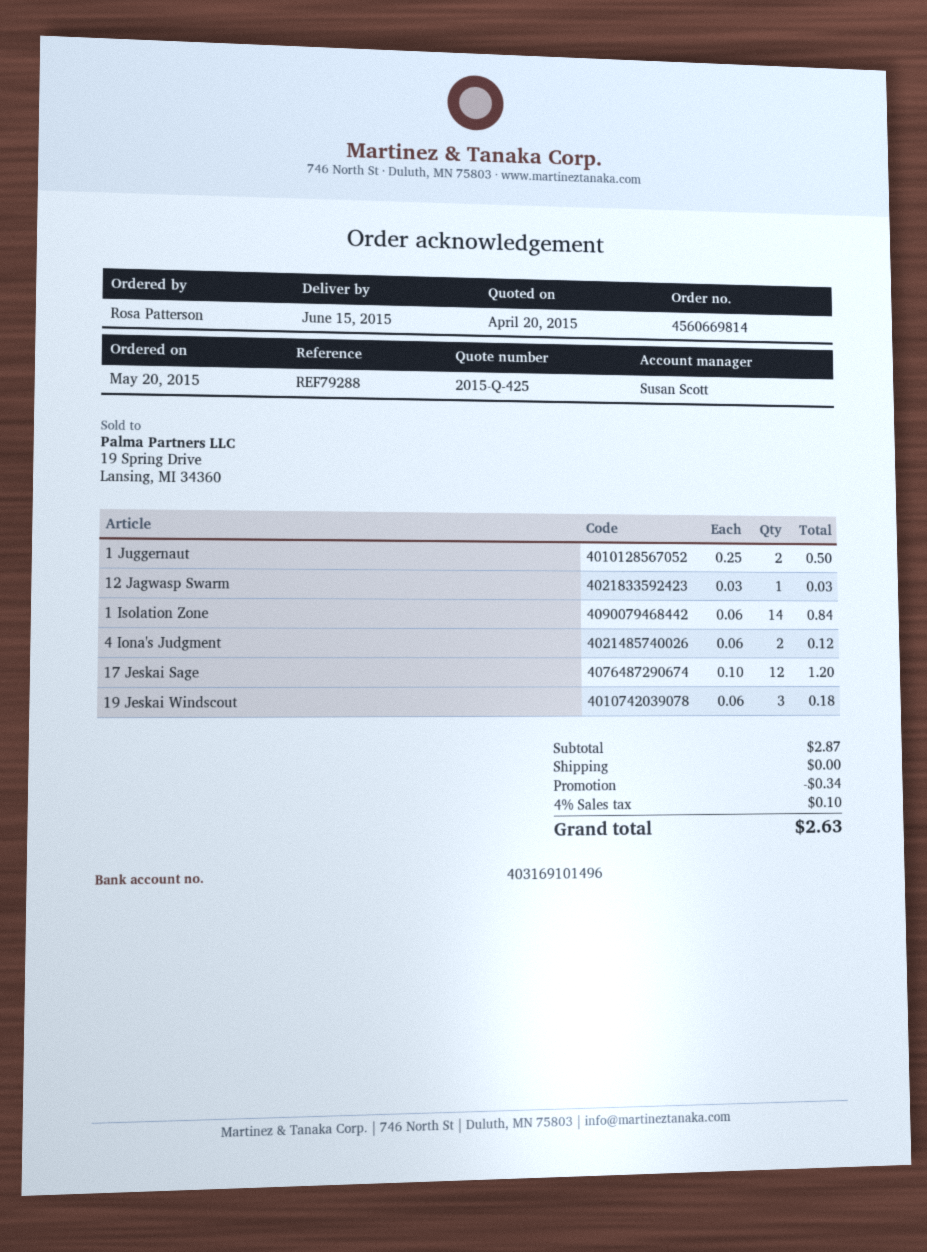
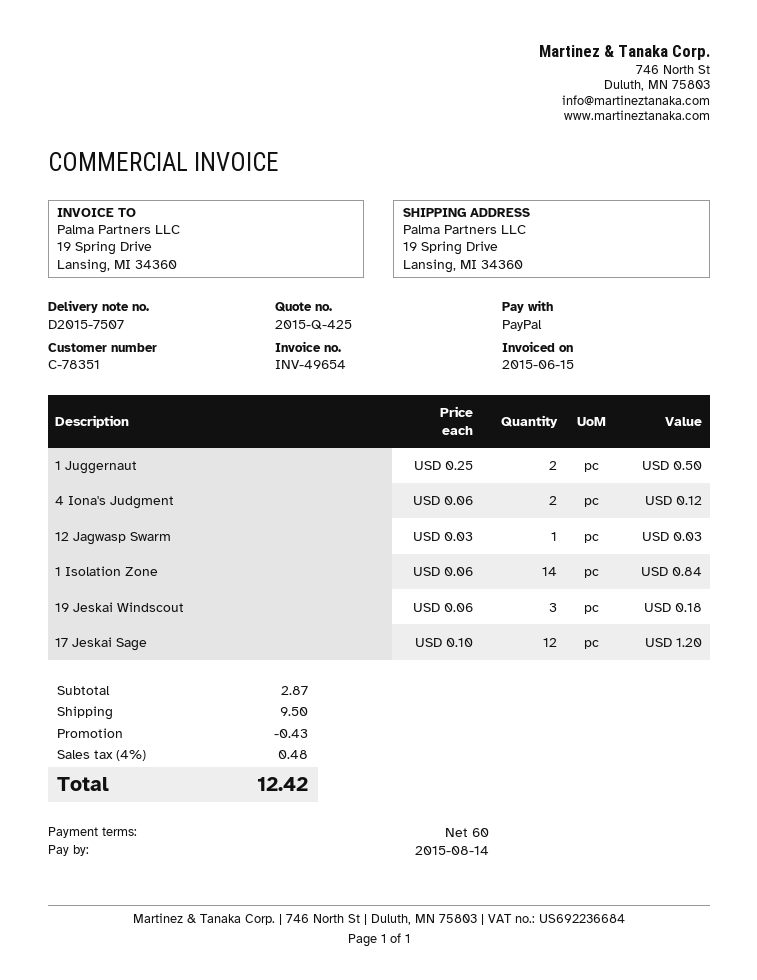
discount: 0.34 -> 0.43
shipping: 0.00 -> 9.50
tax: 4% = 0.10 -> 4% = 0.48
total: 2.63 -> 12.42

